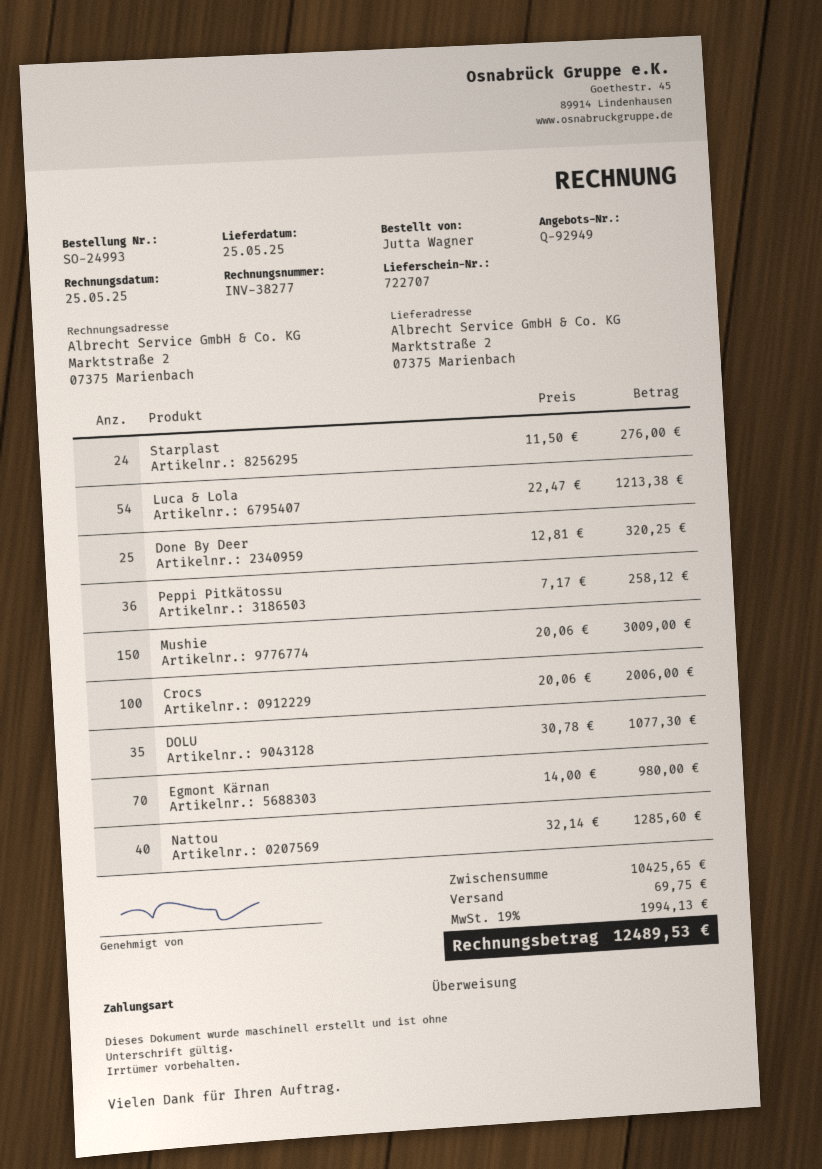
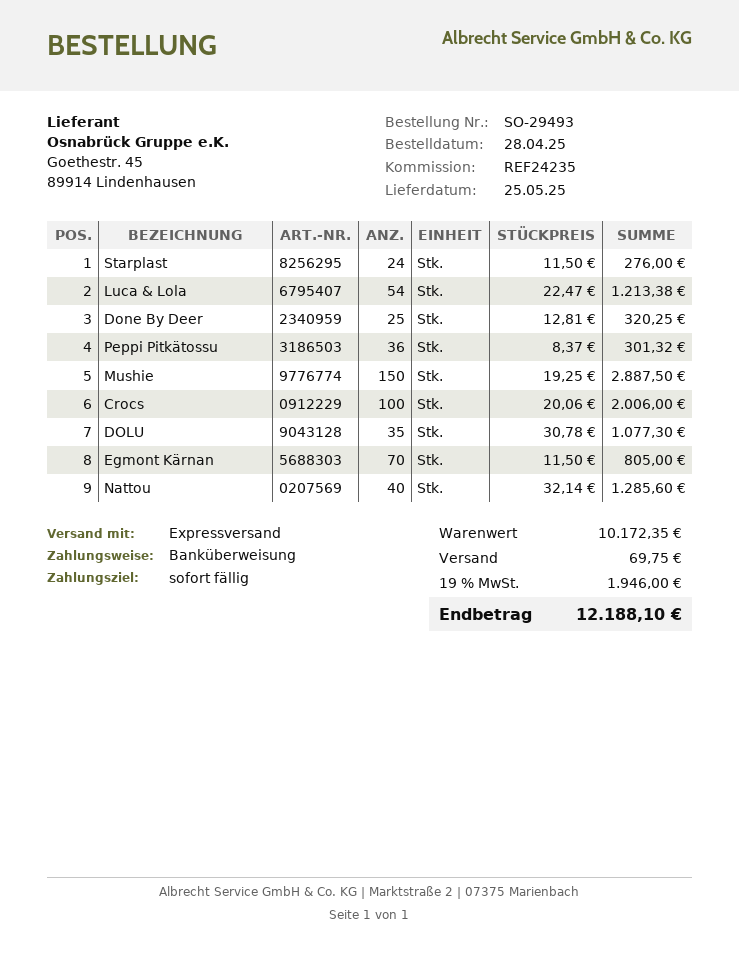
order number: SO-24993 -> SO-29493
Peppi Pitkätossu: 36 x 7.17 = 258.12 -> 36 x 8.37 = 301.32
Mushie: 150 x 20.06 = 3009.00 -> 150 x 19.25 = 2887.50
Egmont Kärnan: 70 x 14.00 = 980.00 -> 70 x 11.50 = 805.00
subtotal: 10425.65 -> 10172.35
tax: 19% = 1994.13 -> 19% = 1946.00
total: 12489.53 -> 12188.10

